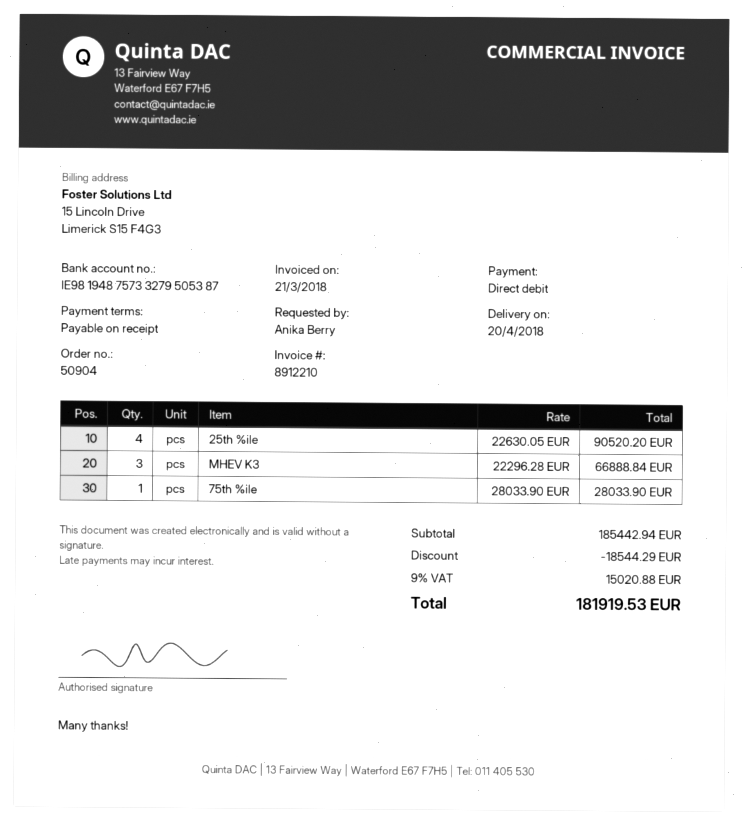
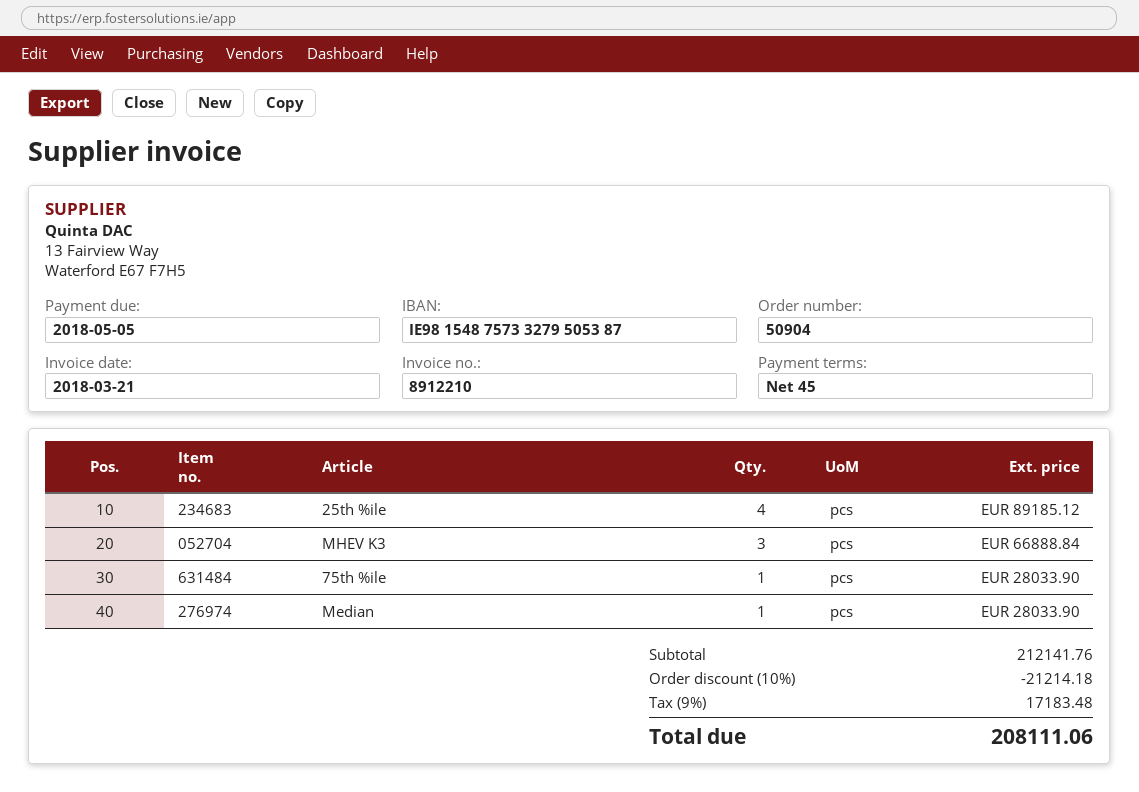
payment terms: on receipt -> 45 days
bank account: IE98194875733279505387 -> IE98154875733279505387
25th %ile: 4 for 90520.20 -> 4 for 89185.12
Median: none -> 1 for 28033.90
subtotal: 185442.94 -> 212141.76
discount: 18544.29 -> 21214.18
tax: 9% = 15020.88 -> 9% = 17183.48
total: 181919.53 -> 208111.06

